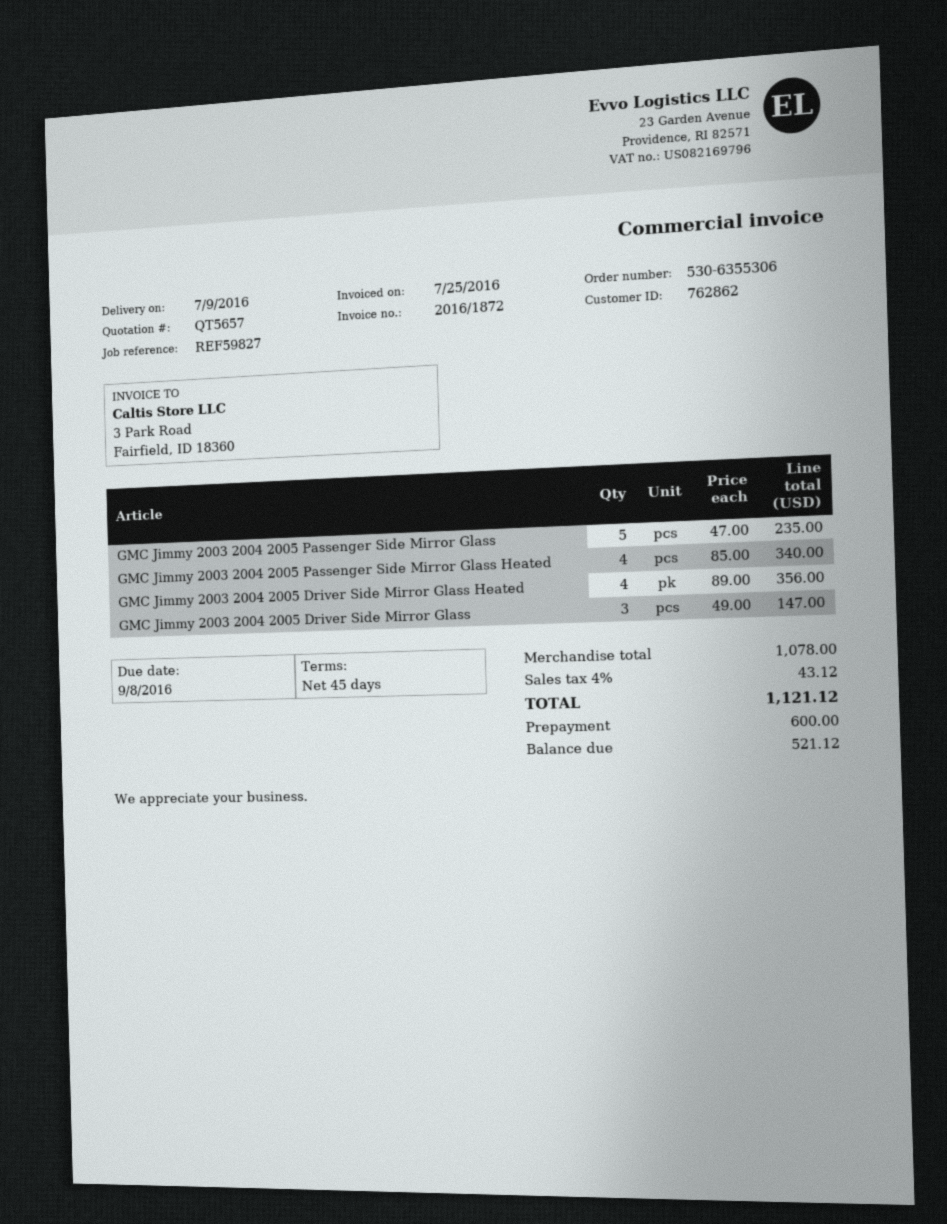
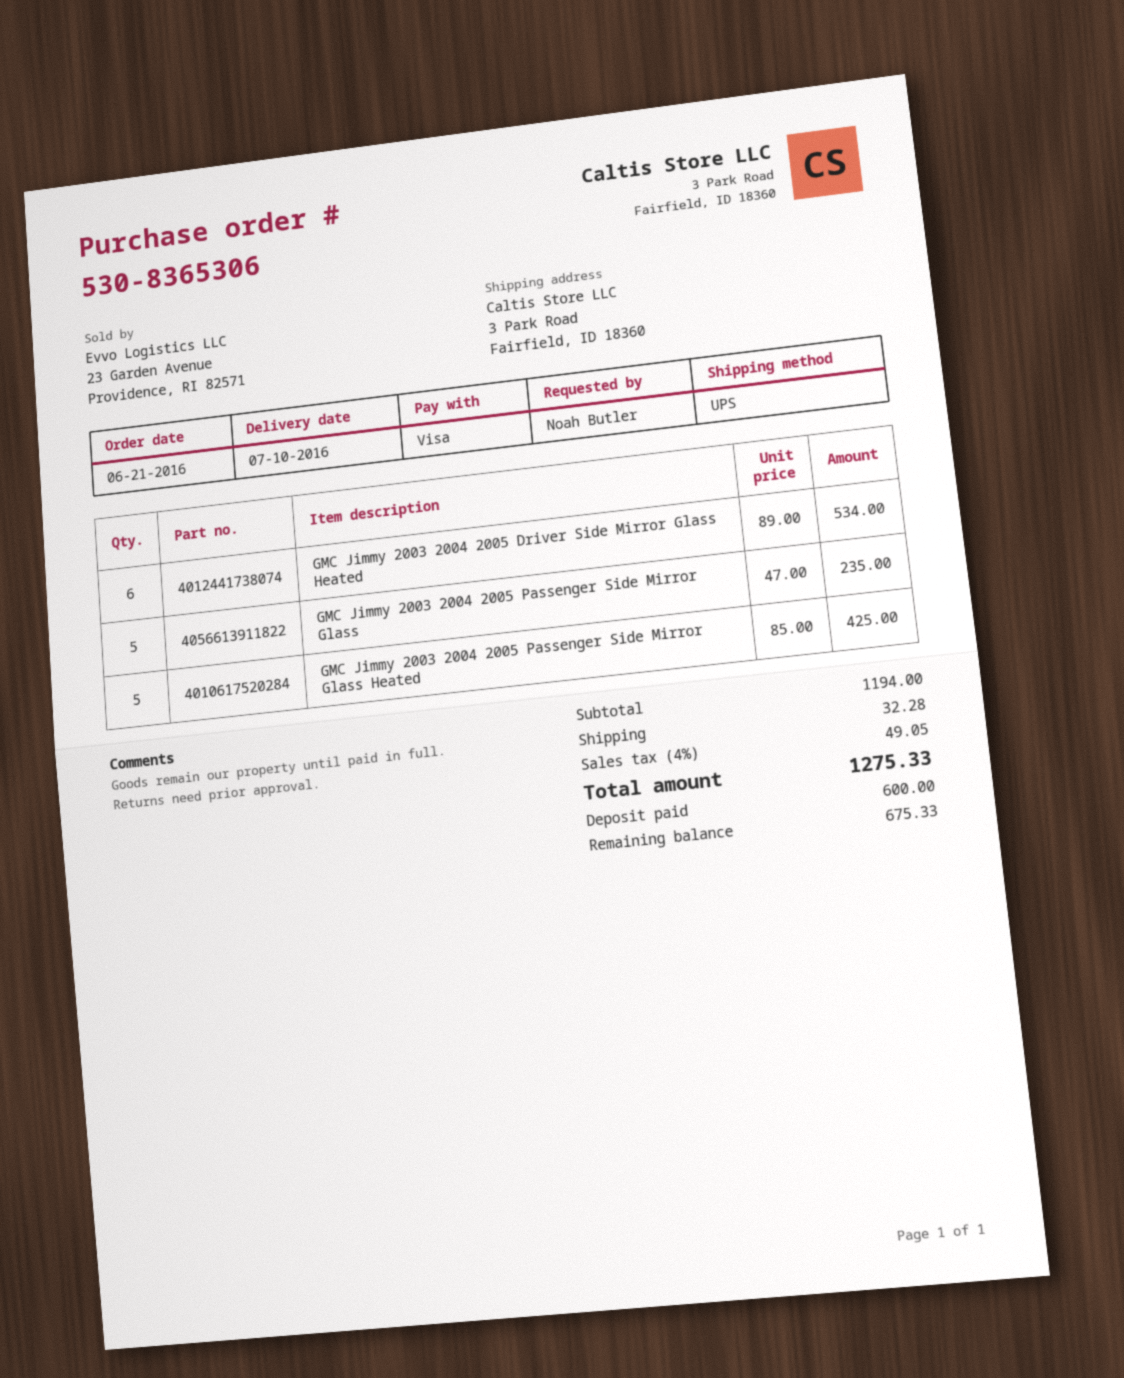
order number: 530-6355306 -> 530-8365306
delivery date: 2016-07-09 -> 2016-07-10
GMC Jimmy 2003 2004 2005 Passenger Side Mirror Glass Heated: 4 x 85.00 = 340.00 -> 5 x 85.00 = 425.00
GMC Jimmy 2003 2004 2005 Driver Side Mirror Glass Heated: 4 x 89.00 = 356.00 -> 6 x 89.00 = 534.00
GMC Jimmy 2003 2004 2005 Driver Side Mirror Glass: 3 x 49.00 = 147.00 -> none
subtotal: 1078.00 -> 1194.00
shipping: none -> 32.28
tax: 4% = 43.12 -> 4% = 49.05
total: 1121.12 -> 1275.33
balance: 521.12 -> 675.33

